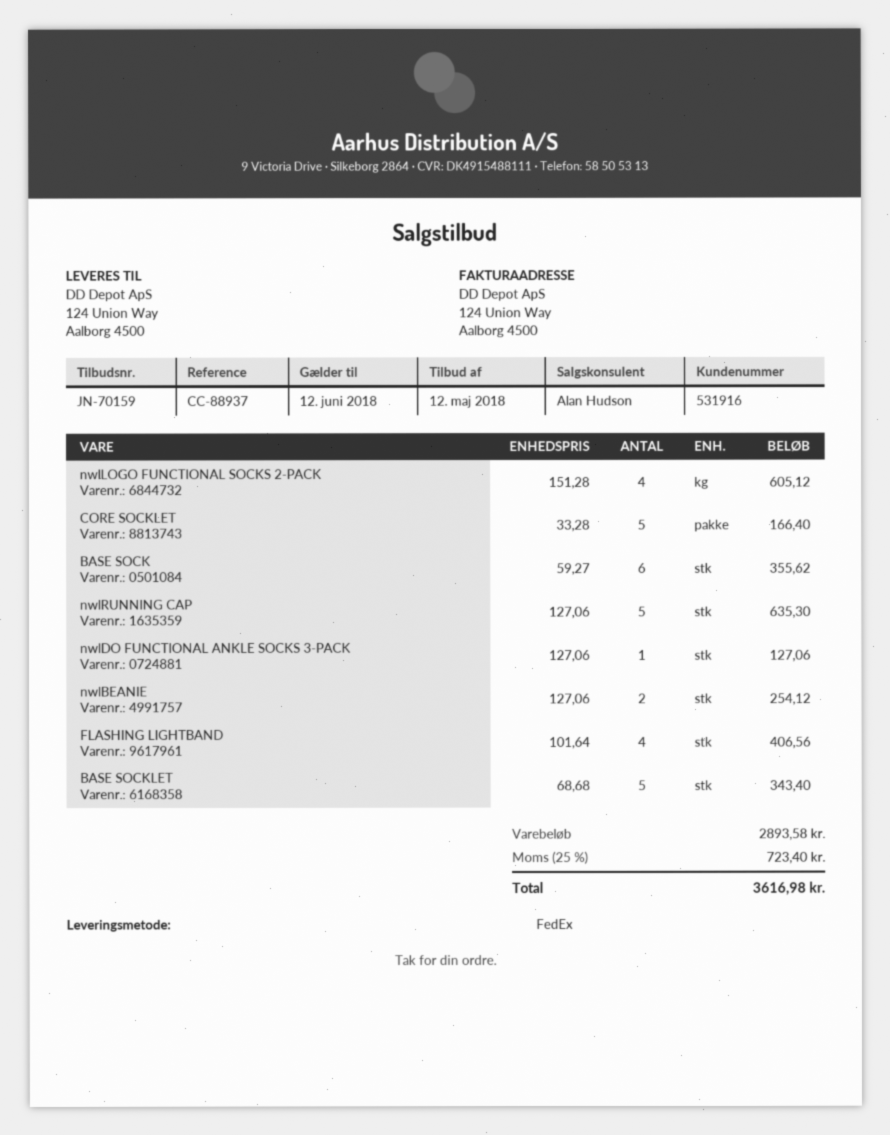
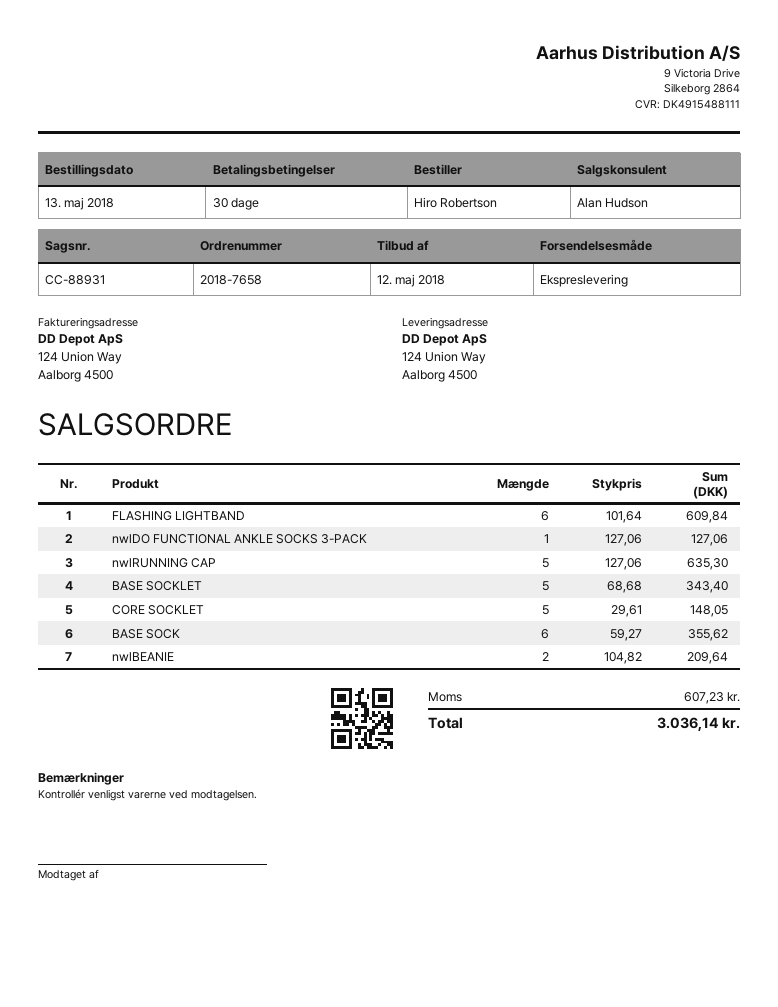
reference: CC-88937 -> CC-88931
shipping method: FedEx -> express
nwlLOGO FUNCTIONAL SOCKS 2-PACK: 4 x 151.28 = 605.12 -> none
CORE SOCKLET: 5 x 33.28 = 166.40 -> 5 x 29.61 = 148.05
nwlBEANIE: 2 x 127.06 = 254.12 -> 2 x 104.82 = 209.64
FLASHING LIGHTBAND: 4 x 101.64 = 406.56 -> 6 x 101.64 = 609.84
tax: 723.40 -> 607.23
total: 3616.98 -> 3036.14

